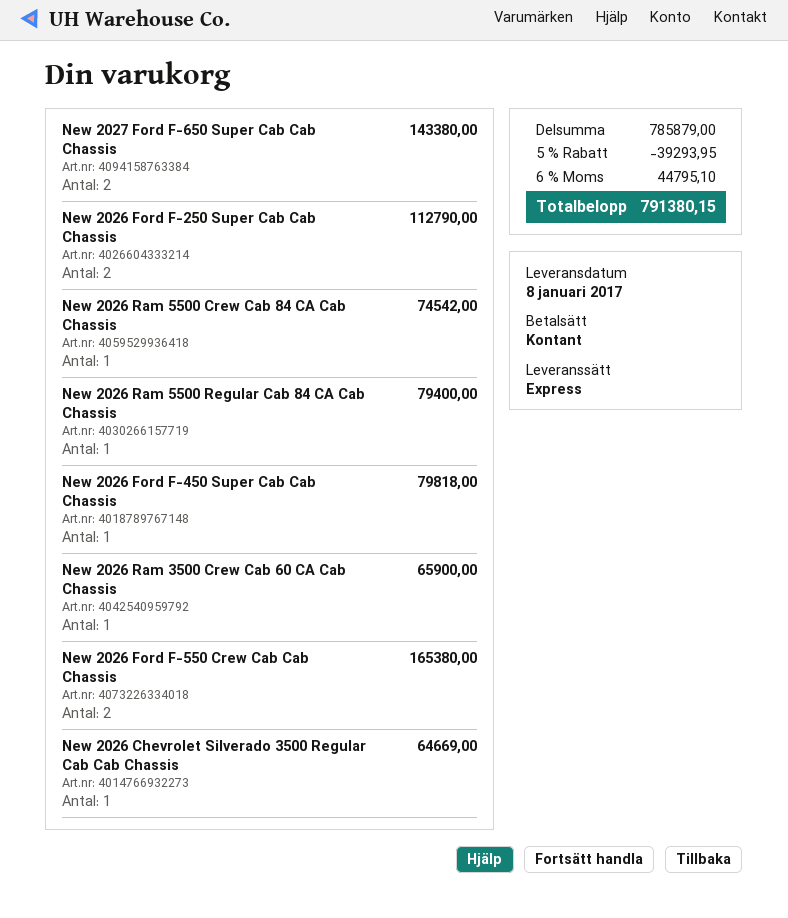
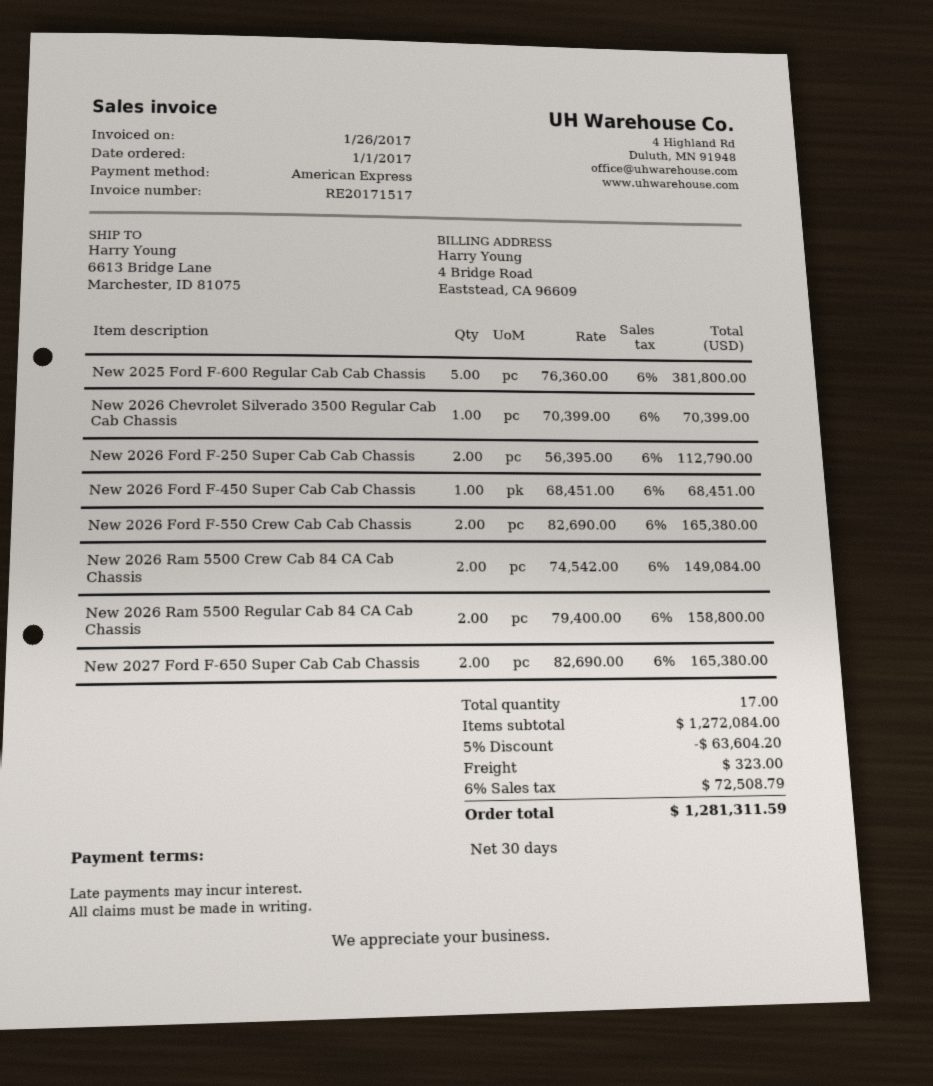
payment method: cash -> American Express
New 2027 Ford F-650 Super Cab Cab Chassis: 2 for 143380.00 -> 2 for 165380.00
New 2026 Ram 5500 Crew Cab 84 CA Cab Chassis: 1 for 74542.00 -> 2 for 149084.00
New 2026 Ram 5500 Regular Cab 84 CA Cab Chassis: 1 for 79400.00 -> 2 for 158800.00
New 2026 Ford F-450 Super Cab Cab Chassis: 1 for 79818.00 -> 1 for 68451.00
New 2026 Ram 3500 Crew Cab 60 CA Cab Chassis: 1 for 65900.00 -> none
New 2026 Chevrolet Silverado 3500 Regular Cab Cab Chassis: 1 for 64669.00 -> 1 for 70399.00
New 2025 Ford F-600 Regular Cab Cab Chassis: none -> 5 for 381800.00
subtotal: 785879.00 -> 1272084.00
discount: 5% = 39293.95 -> 5% = 63604.20
shipping: none -> 323.00
tax: 6% = 44795.10 -> 6% = 72508.79
total: 791380.15 -> 1281311.59

